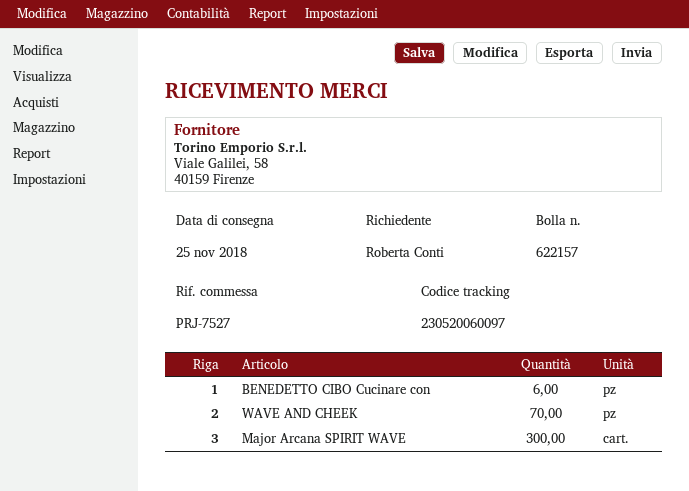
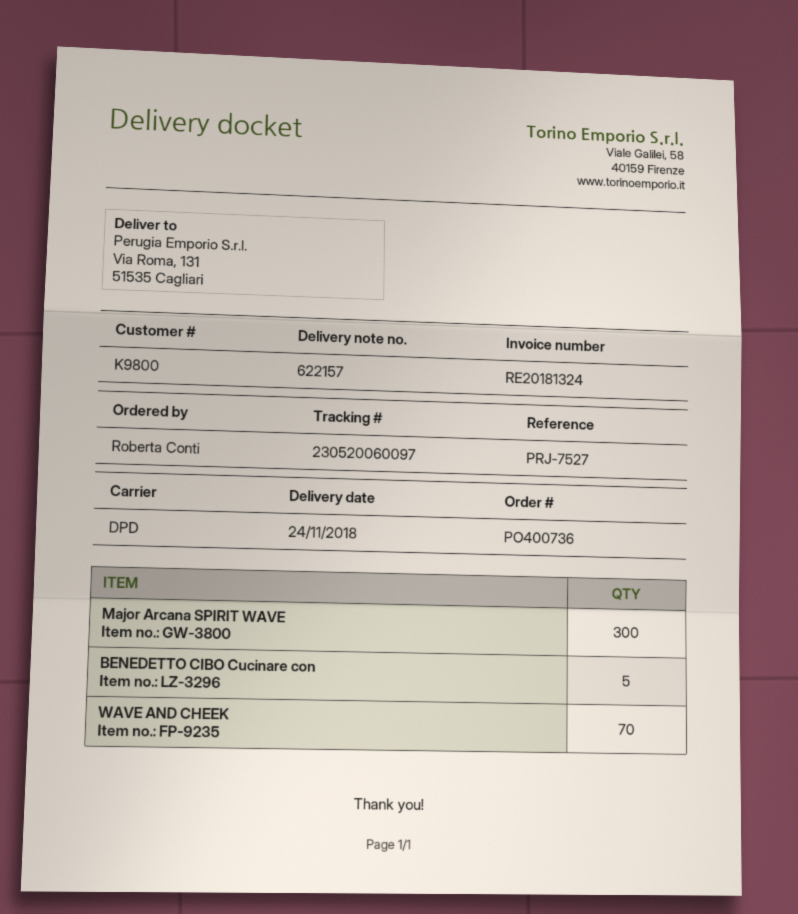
delivery date: 2018-11-25 -> 2018-11-24
BENEDETTO CIBO Cucinare con: 6 -> 5

